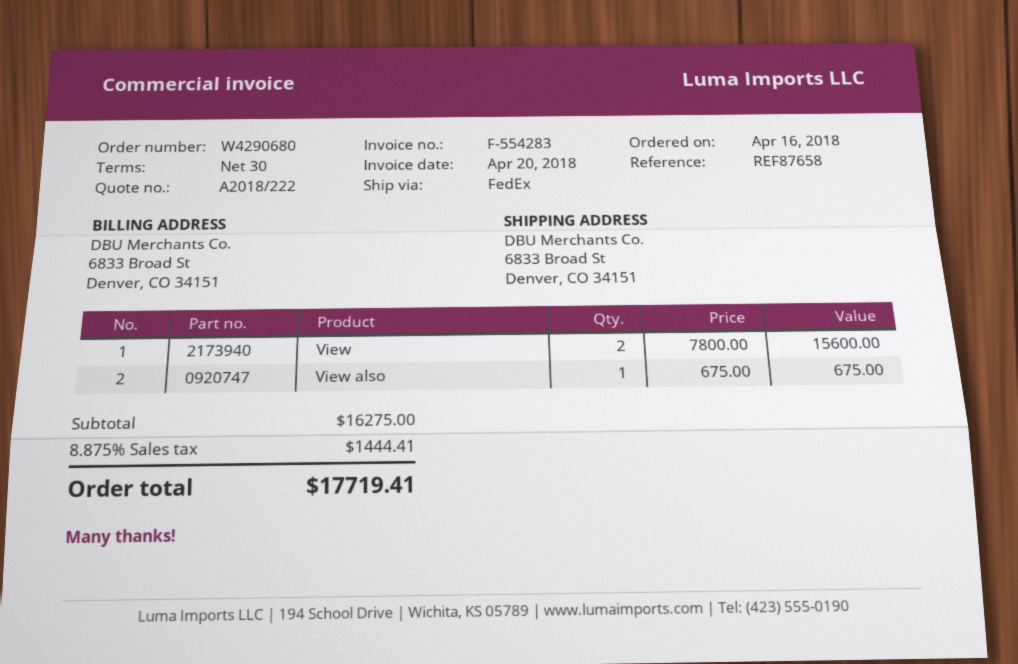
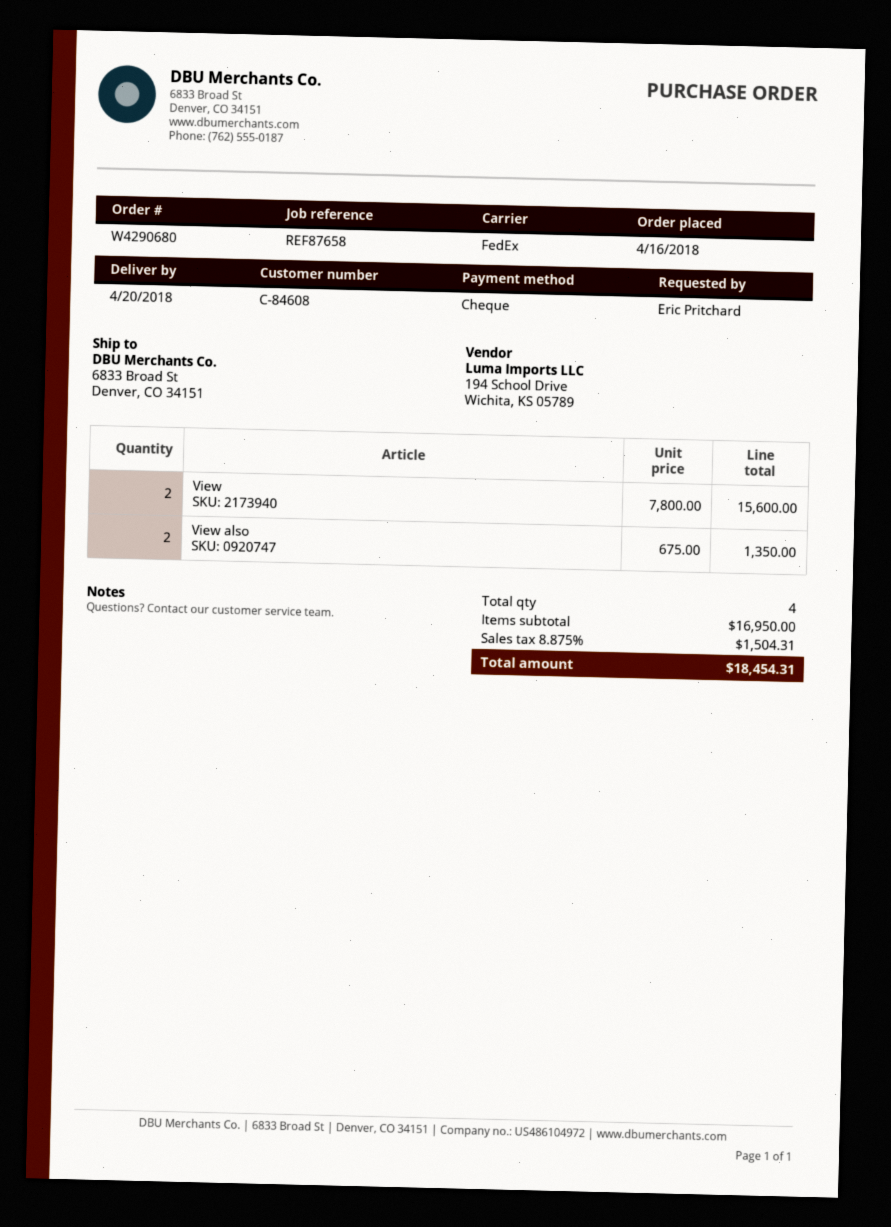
View also: 1 x 675.00 = 675.00 -> 2 x 675.00 = 1350.00
subtotal: 16275.00 -> 16950.00
tax: 8.875% = 1444.41 -> 8.875% = 1504.31
total: 17719.41 -> 18454.31

